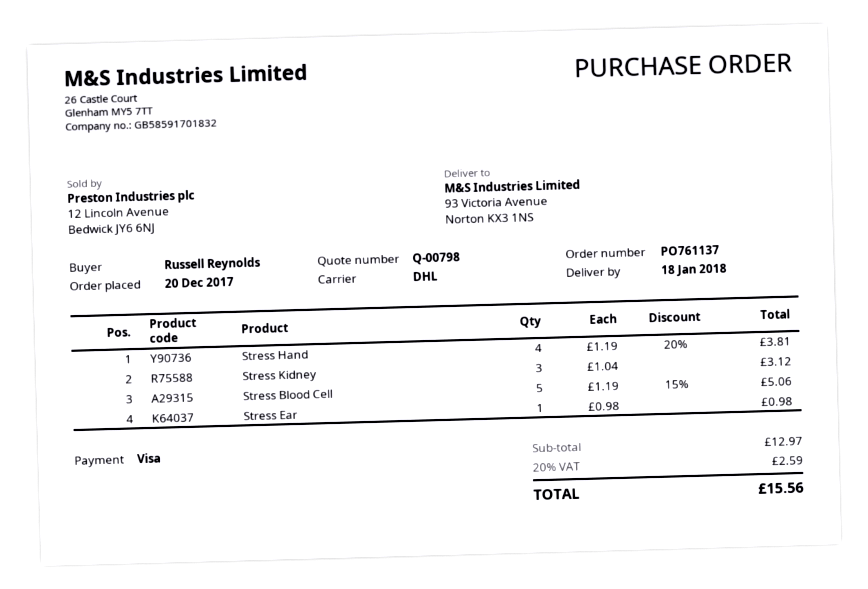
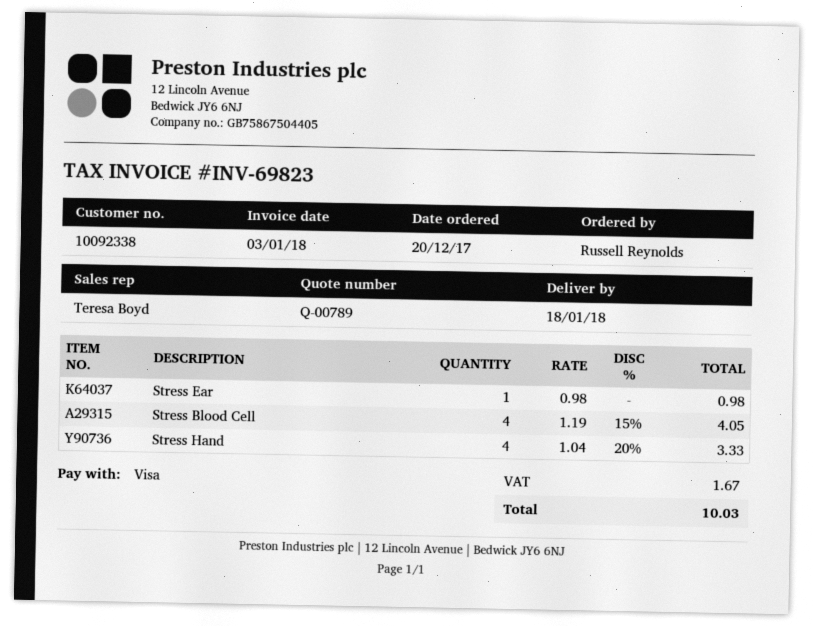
quote number: Q-00798 -> Q-00789
Stress Hand: 4 x 1.19 - 20% = 3.81 -> 4 x 1.04 - 20% = 3.33
Stress Kidney: 3 x 1.04 = 3.12 -> none
Stress Blood Cell: 5 x 1.19 - 15% = 5.06 -> 4 x 1.19 - 15% = 4.05
tax: 2.59 -> 1.67
total: 15.56 -> 10.03

